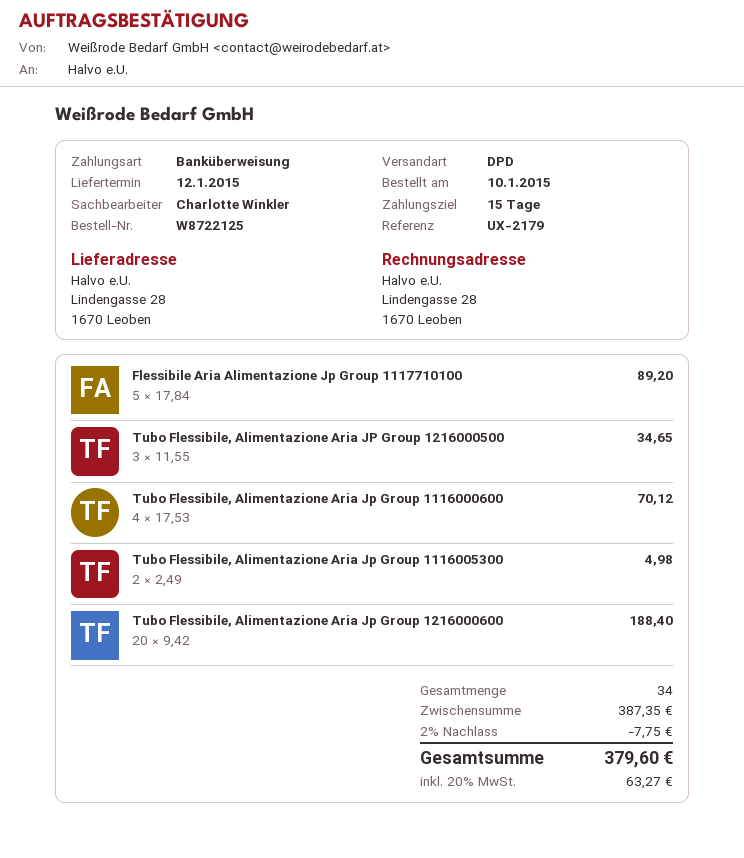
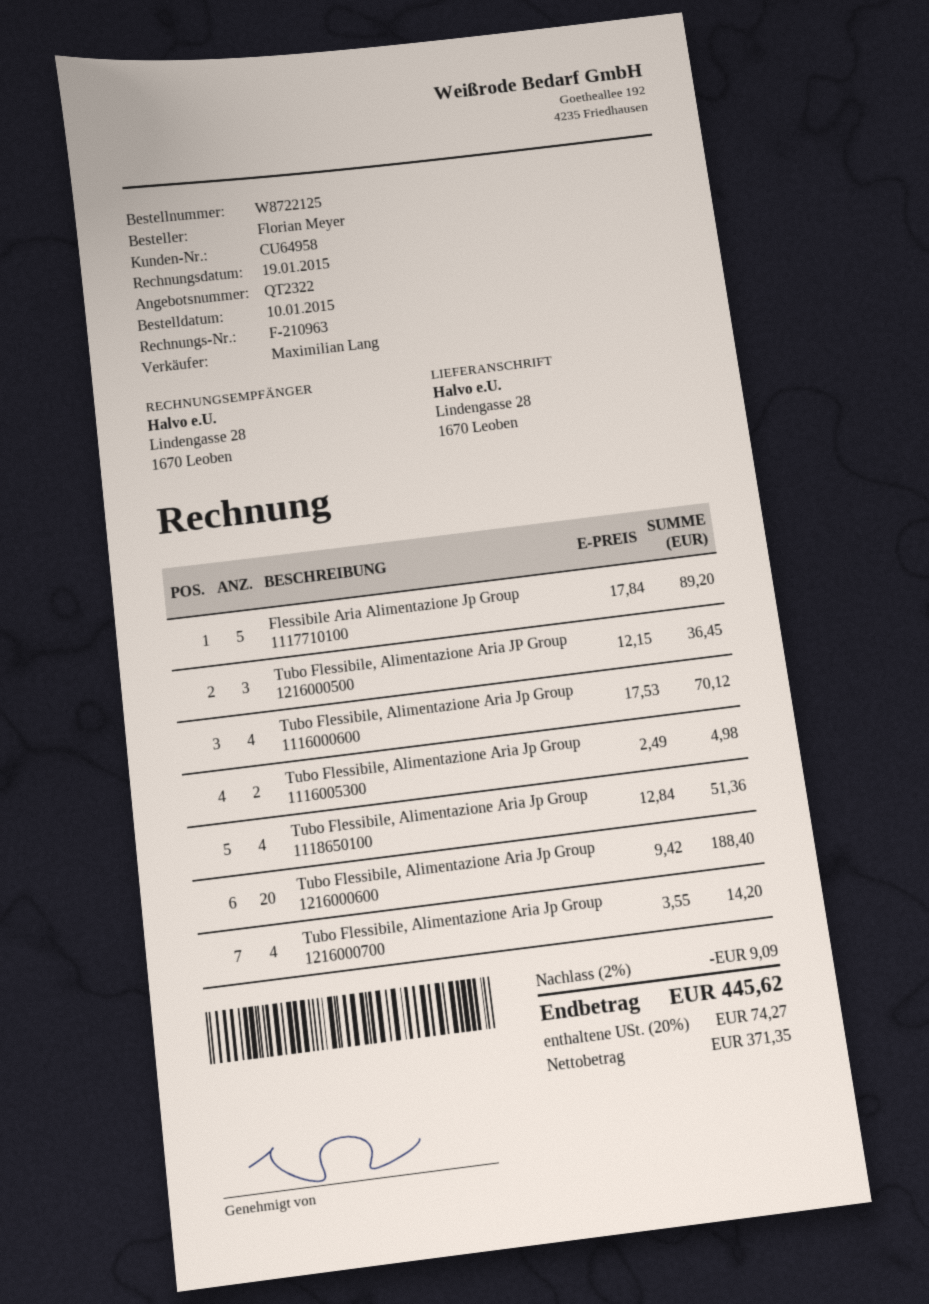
sales rep: Charlotte Winkler -> Maximilian Lang
Tubo Flessibile, Alimentazione Aria JP Group 1216000500: 3 x 11.55 = 34.65 -> 3 x 12.15 = 36.45
Tubo Flessibile, Alimentazione Aria Jp Group 1118650100: none -> 4 x 12.84 = 51.36
Tubo Flessibile, Alimentazione Aria Jp Group 1216000700: none -> 4 x 3.55 = 14.20
discount: 2% = 7.75 -> 2% = 9.09
tax: 20% = 63.27 -> 20% = 74.27
total: 379.60 -> 445.62

